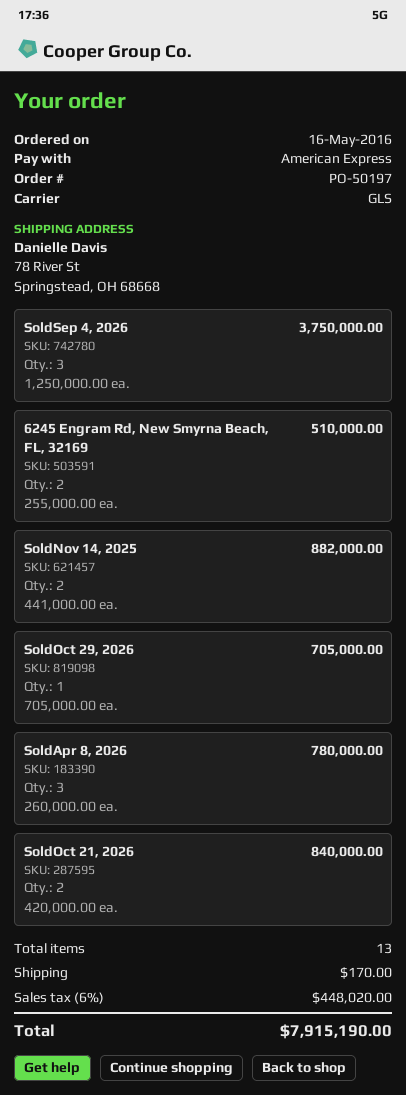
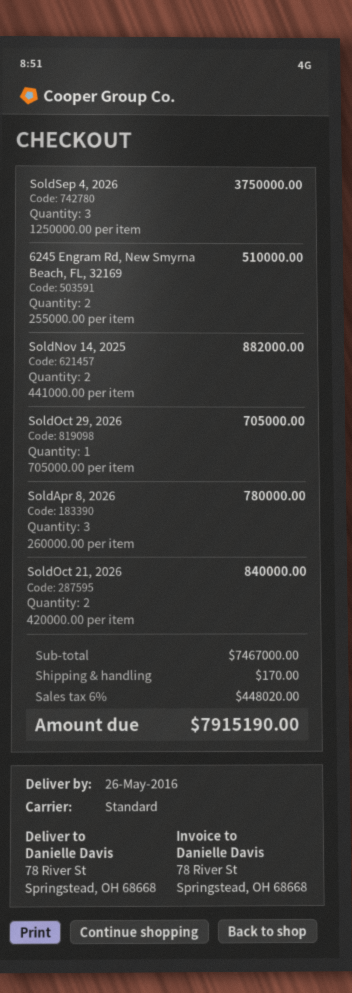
shipping method: GLS -> standard

